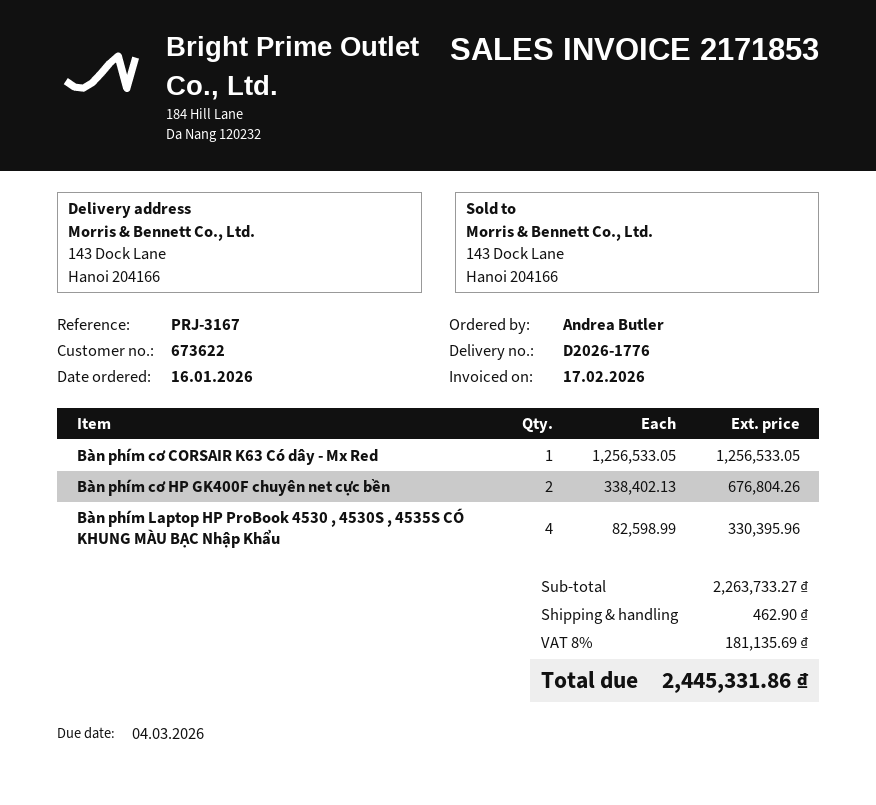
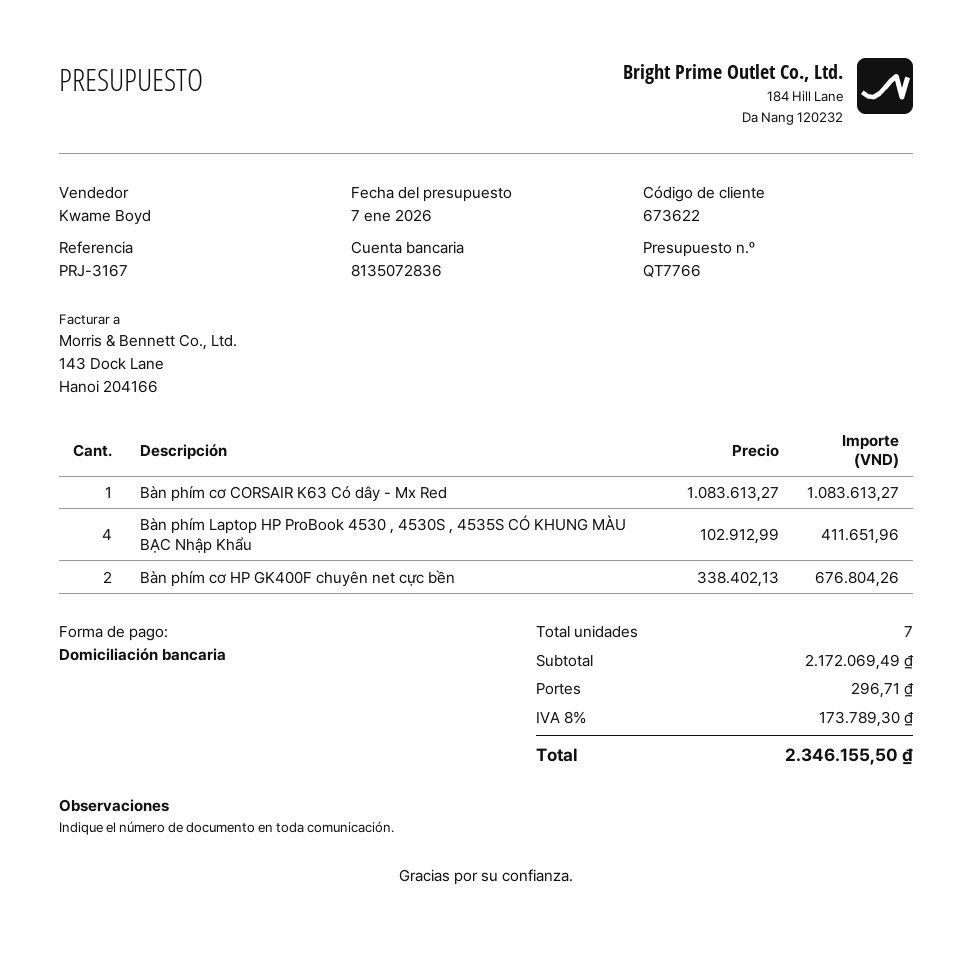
Bàn phím cơ CORSAIR K63 Có dây - Mx Red: 1 x 1256533.05 = 1256533.05 -> 1 x 1083613.27 = 1083613.27
Bàn phím Laptop HP ProBook 4530 , 4530S , 4535S CÓ KHUNG MÀU BẠC Nhập Khẩu: 4 x 82598.99 = 330395.96 -> 4 x 102912.99 = 411651.96
subtotal: 2263733.27 -> 2172069.49
shipping: 462.90 -> 296.71
tax: 8% = 181135.69 -> 8% = 173789.30
total: 2445331.86 -> 2346155.50

